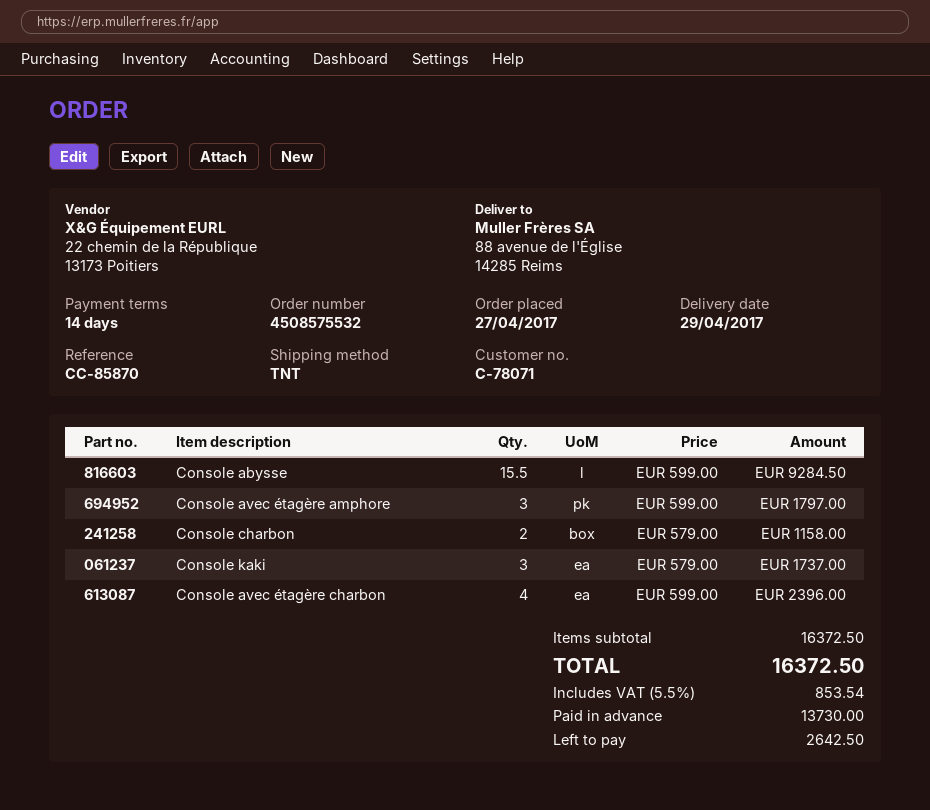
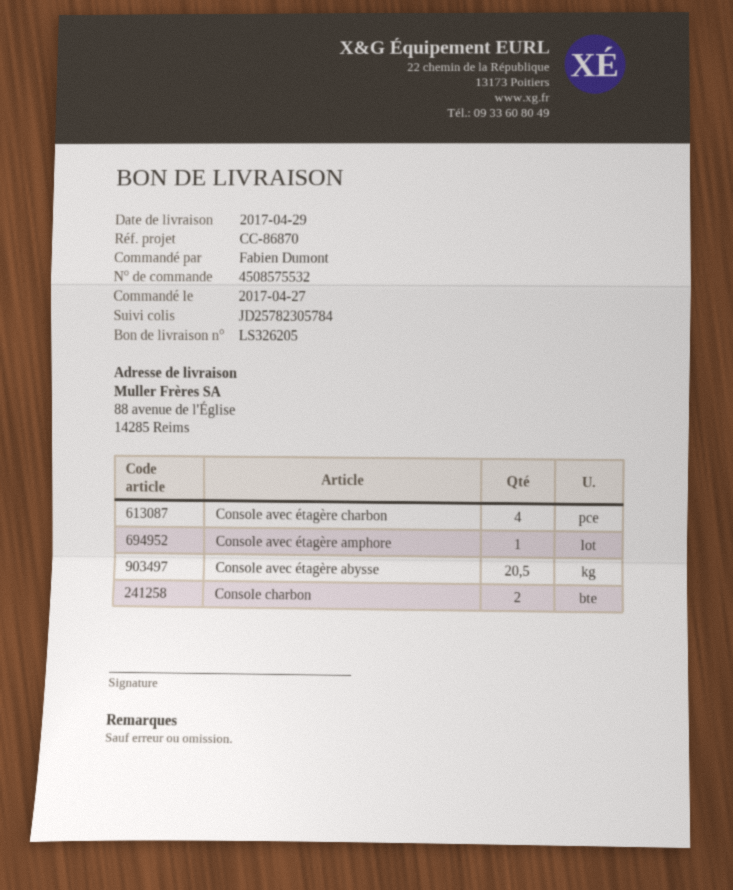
reference: CC-85870 -> CC-86870
Console abysse: 15.5 -> none
Console avec étagère amphore: 3 -> 1
Console kaki: 3 -> none
Console avec étagère abysse: none -> 20.5

